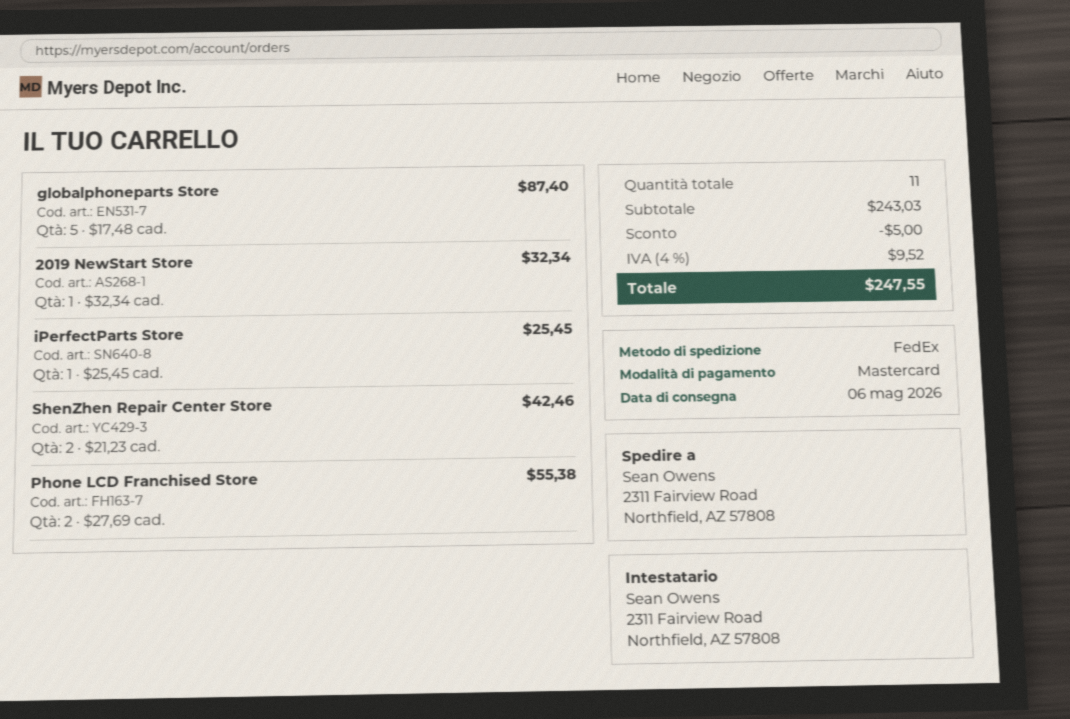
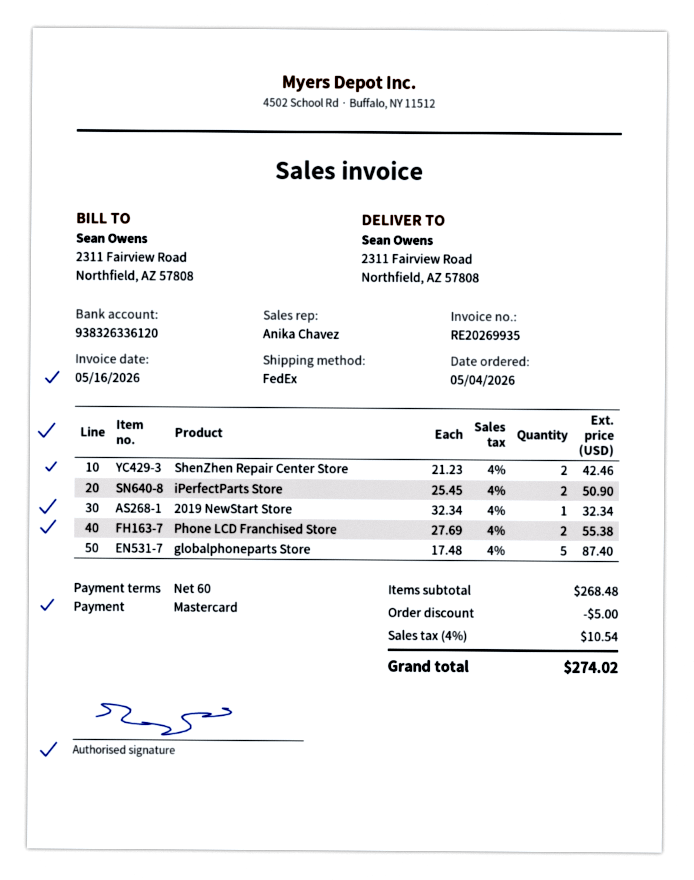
iPerfectParts Store: 1 x 25.45 = 25.45 -> 2 x 25.45 = 50.90
subtotal: 243.03 -> 268.48
tax: 4% = 9.52 -> 4% = 10.54
total: 247.55 -> 274.02

